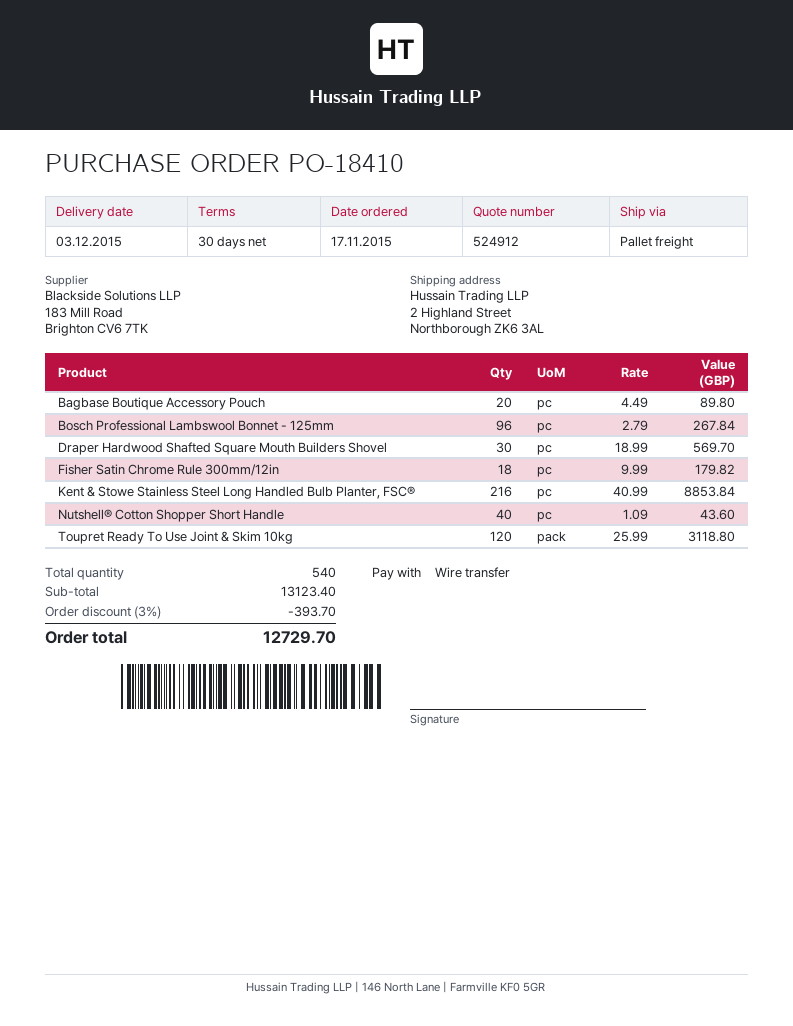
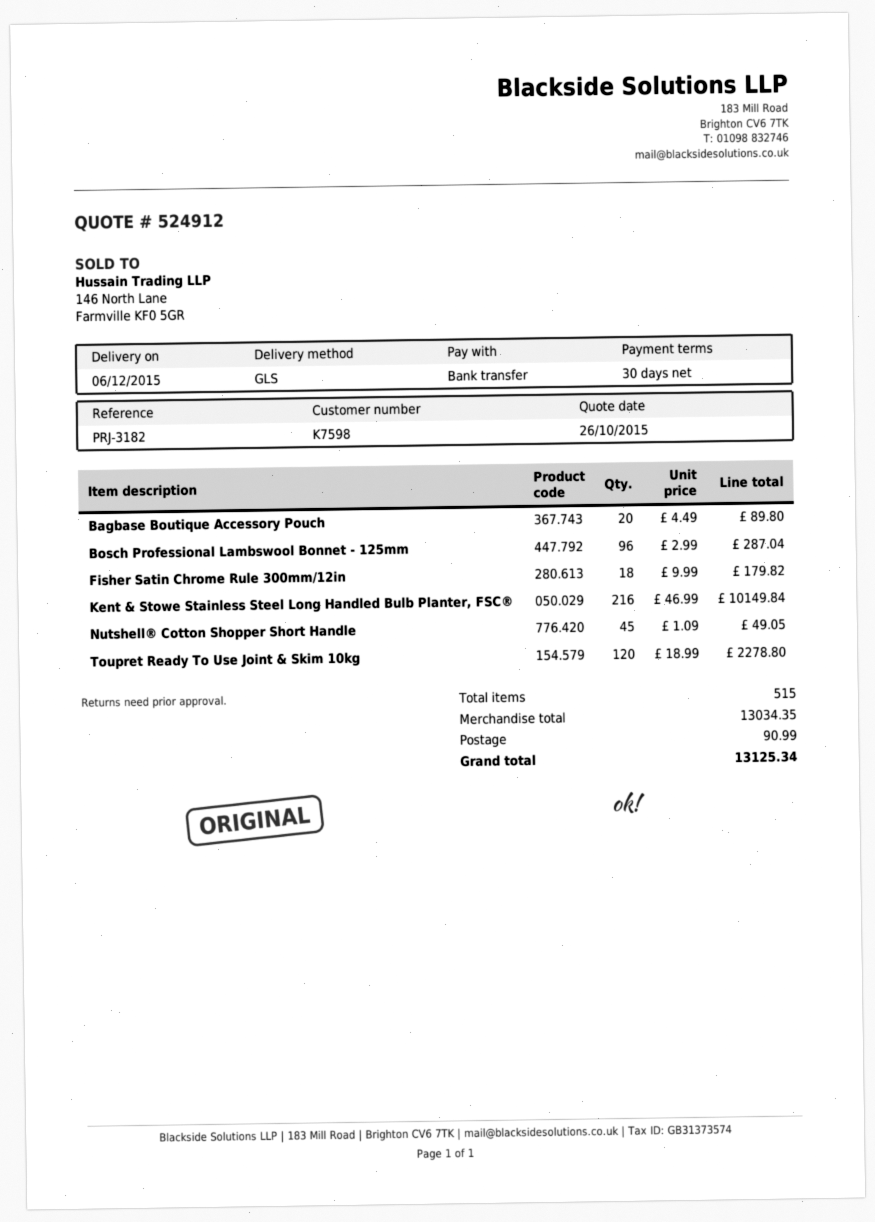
delivery date: 2015-12-03 -> 2015-12-06
shipping method: pallet freight -> GLS
Bosch Professional Lambswool Bonnet - 125mm: 96 x 2.79 = 267.84 -> 96 x 2.99 = 287.04
Draper Hardwood Shafted Square Mouth Builders Shovel: 30 x 18.99 = 569.70 -> none
Kent & Stowe Stainless Steel Long Handled Bulb Planter, FSC®: 216 x 40.99 = 8853.84 -> 216 x 46.99 = 10149.84
Nutshell® Cotton Shopper Short Handle: 40 x 1.09 = 43.60 -> 45 x 1.09 = 49.05
Toupret Ready To Use Joint & Skim 10kg: 120 x 25.99 = 3118.80 -> 120 x 18.99 = 2278.80
total quantity: 540 -> 515
subtotal: 13123.40 -> 13034.35
discount: 3% = 393.70 -> none
shipping: none -> 90.99
total: 12729.70 -> 13125.34

